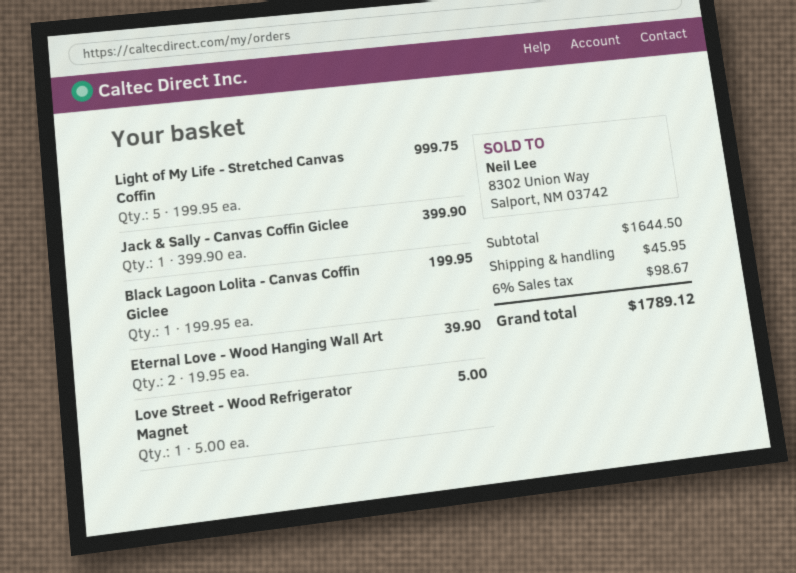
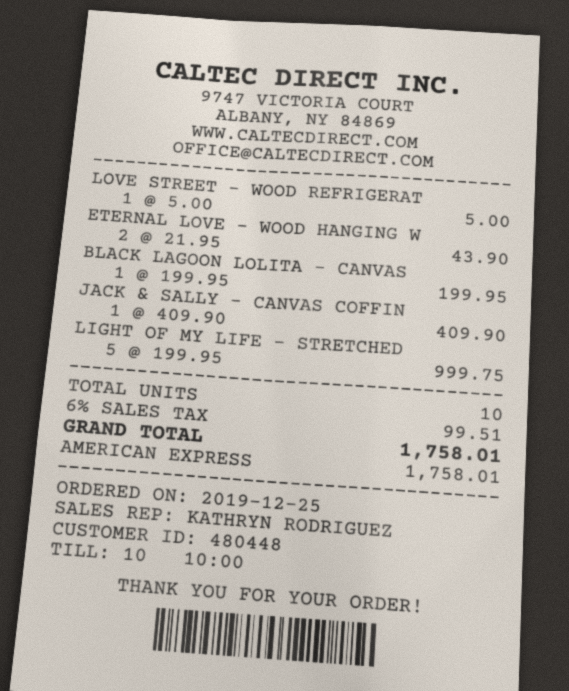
Jack & Sally - Canvas Coffin Giclee: 1 x 399.90 = 399.90 -> 1 x 409.90 = 409.90
Eternal Love - Wood Hanging Wall Art: 2 x 19.95 = 39.90 -> 2 x 21.95 = 43.90
shipping: 45.95 -> none
tax: 6% = 98.67 -> 6% = 99.51
total: 1789.12 -> 1758.01

